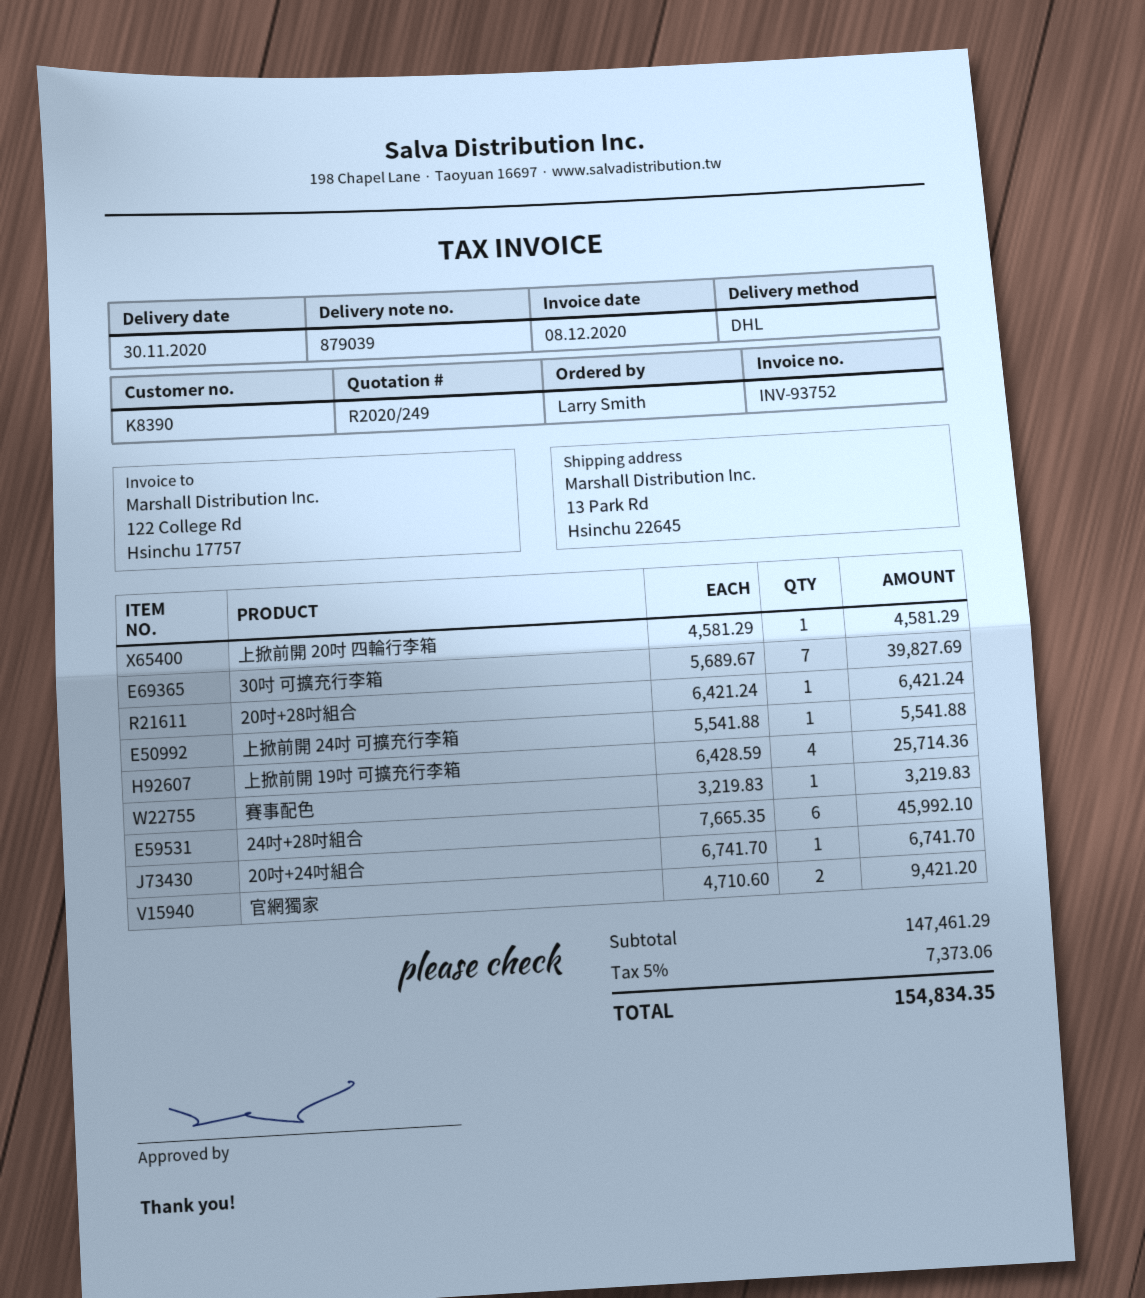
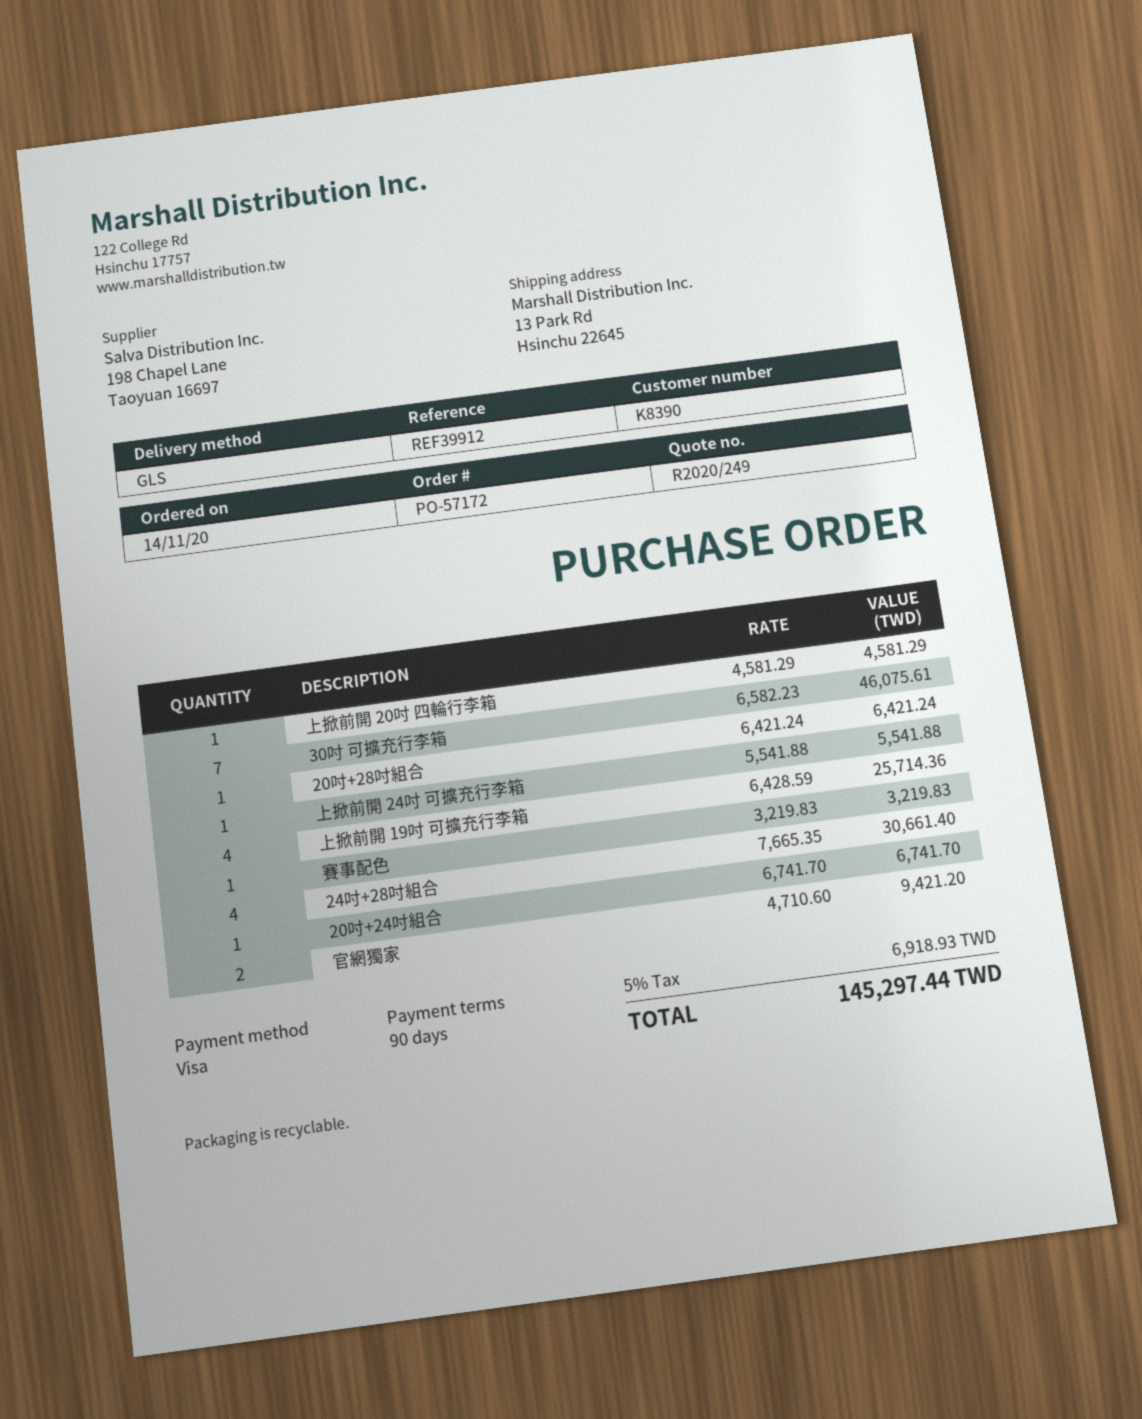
shipping method: DHL -> GLS
30吋 可擴充行李箱: 7 x 5689.67 = 39827.69 -> 7 x 6582.23 = 46075.61
24吋+28吋組合: 6 x 7665.35 = 45992.10 -> 4 x 7665.35 = 30661.40
tax: 5% = 7373.06 -> 5% = 6918.93
total: 154834.35 -> 145297.44

